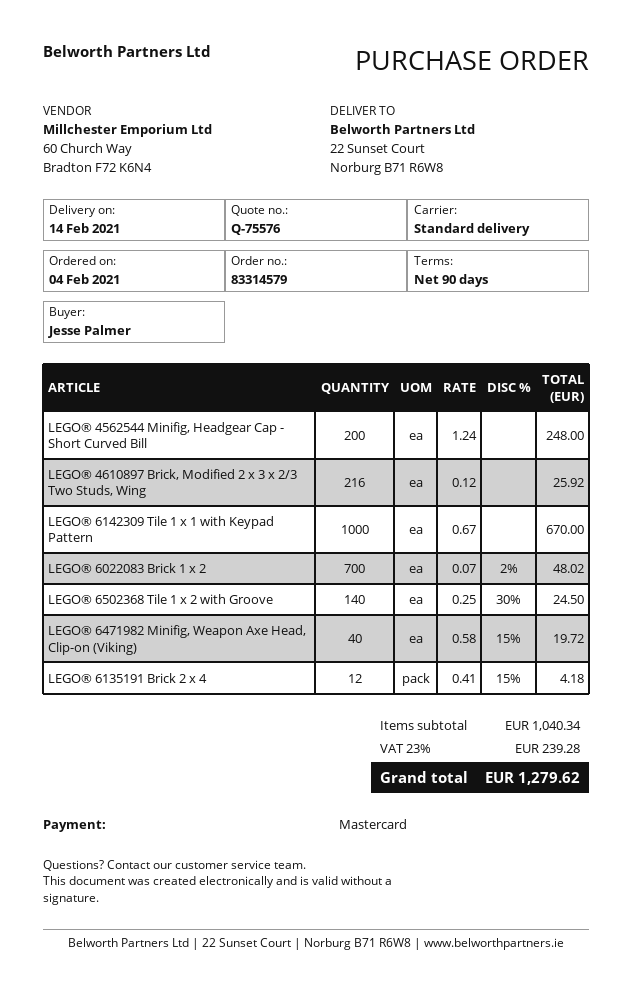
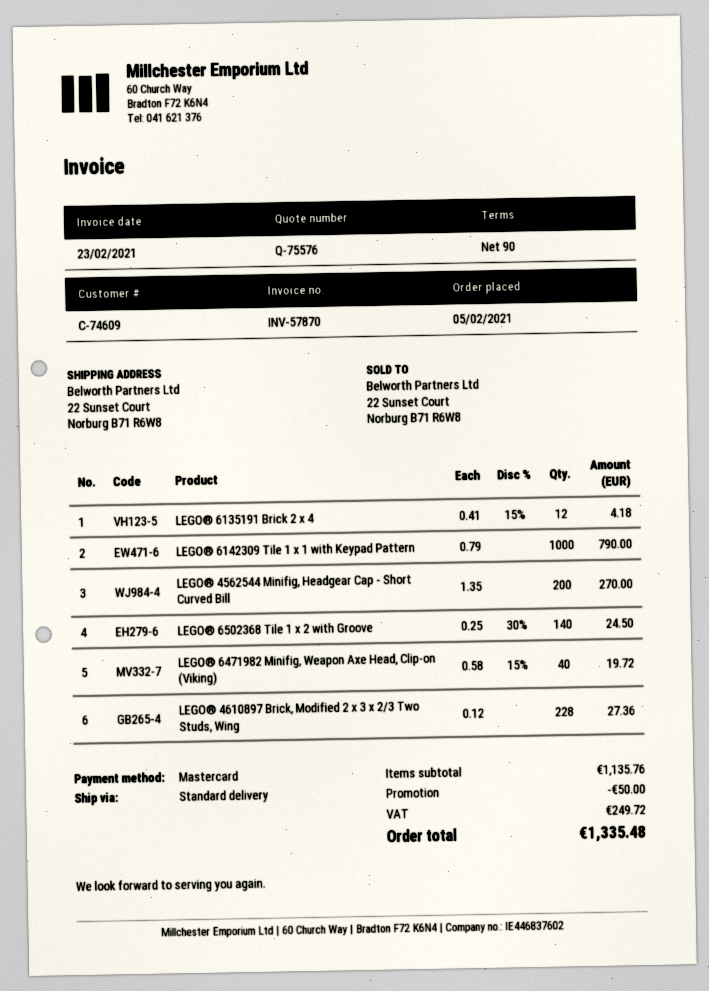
order date: 2021-02-04 -> 2021-02-05
LEGO® 4562544 Minifig, Headgear Cap - Short Curved Bill: 200 x 1.24 = 248.00 -> 200 x 1.35 = 270.00
LEGO® 4610897 Brick, Modified 2 x 3 x 2/3 Two Studs, Wing: 216 x 0.12 = 25.92 -> 228 x 0.12 = 27.36
LEGO® 6142309 Tile 1 x 1 with Keypad Pattern: 1000 x 0.67 = 670.00 -> 1000 x 0.79 = 790.00
LEGO® 6022083 Brick 1 x 2: 700 x 0.07 - 2% = 48.02 -> none
subtotal: 1040.34 -> 1135.76
discount: none -> 50.00
tax: 239.28 -> 249.72
total: 1279.62 -> 1335.48

